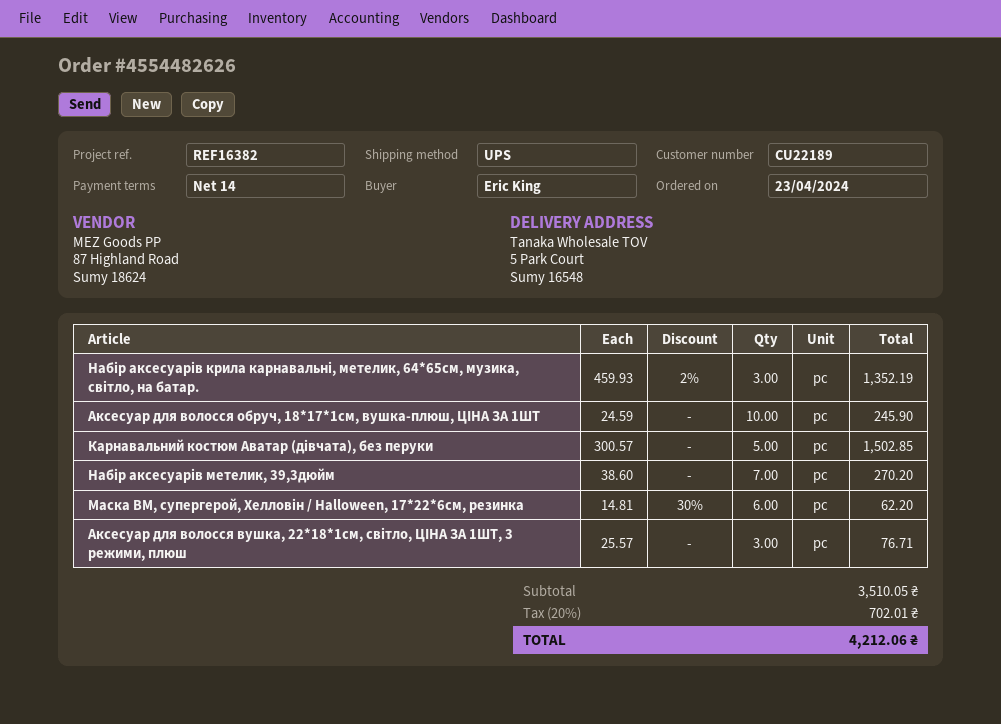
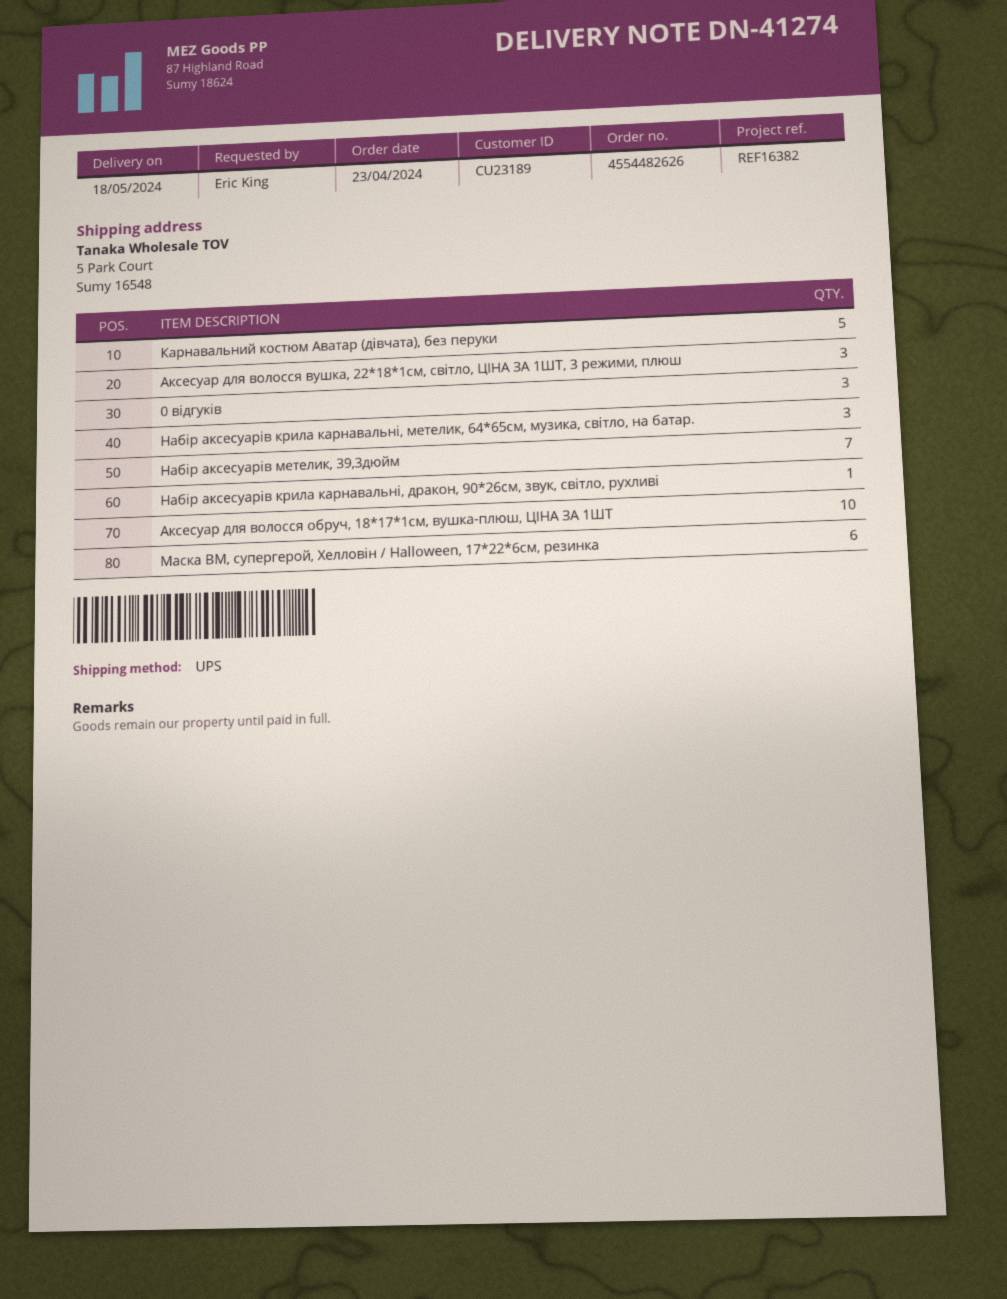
customer number: CU22189 -> CU23189
0 відгуків: none -> 3
Набір аксесуарів крила карнавальні, дракон, 90*26см, звук, світло, рухливі: none -> 1

